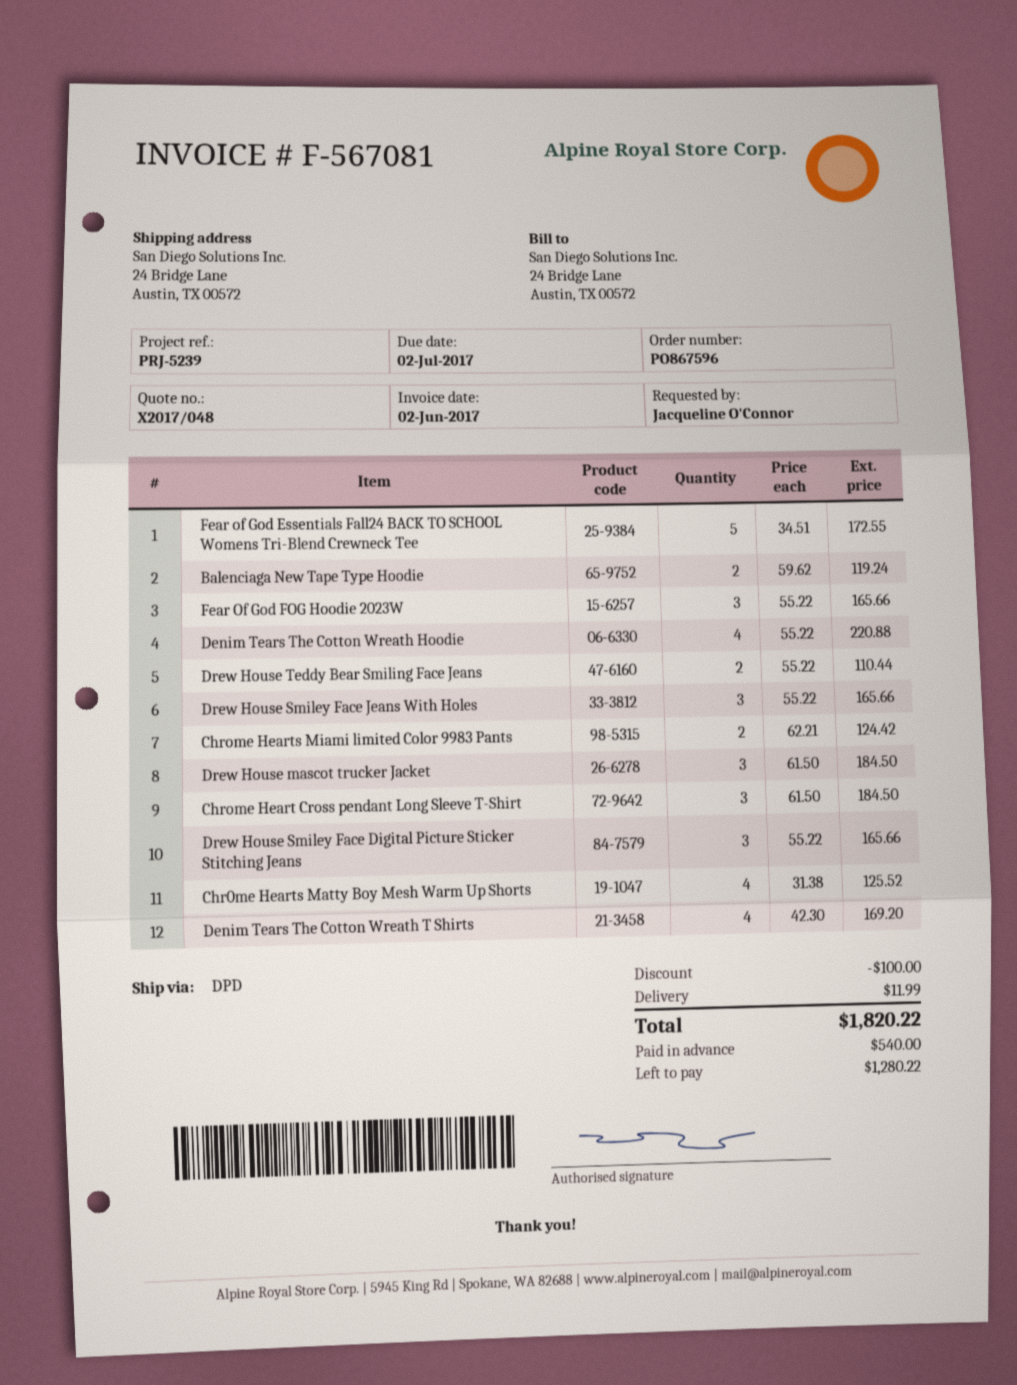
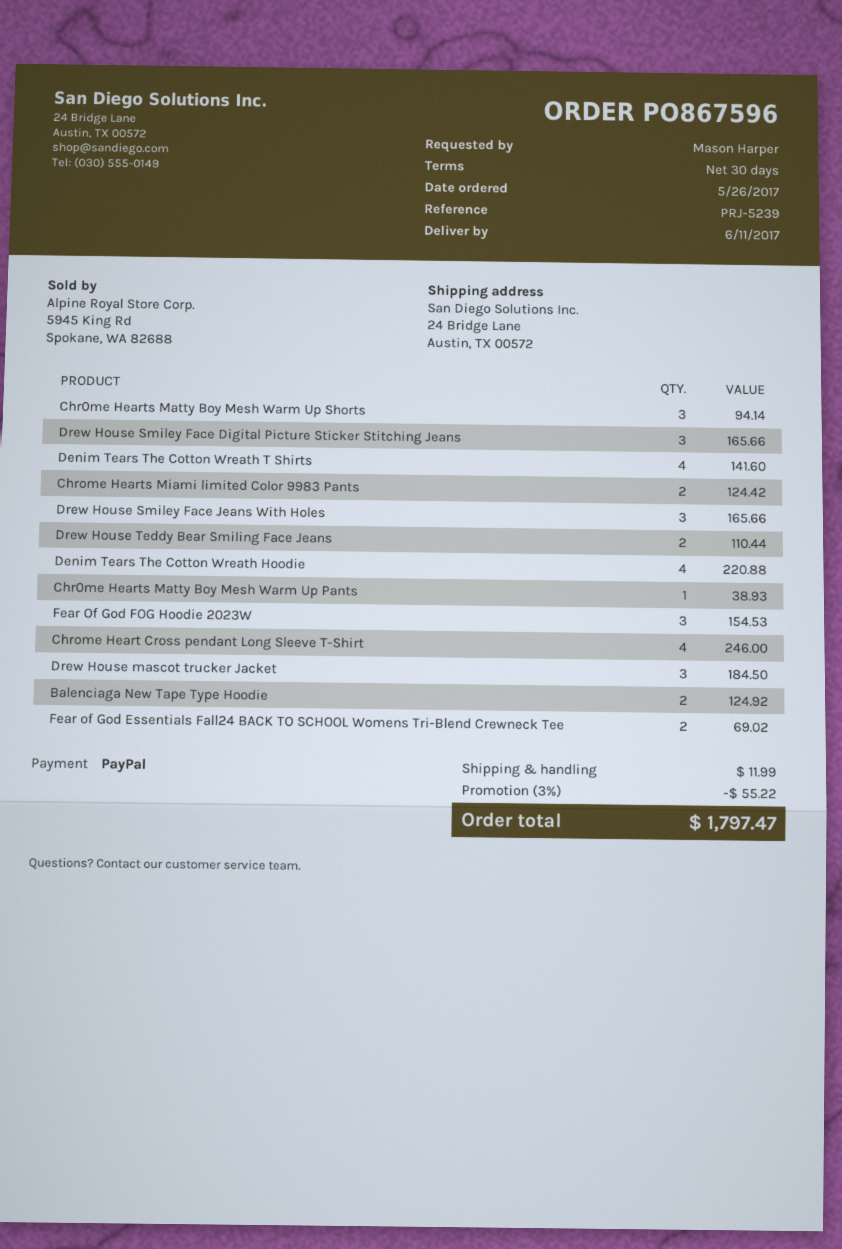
ordered by: Jacqueline O'Connor -> Mason Harper
Fear of God Essentials Fall24 BACK TO SCHOOL Womens Tri-Blend Crewneck Tee: 5 for 172.55 -> 2 for 69.02
Balenciaga New Tape Type Hoodie: 2 for 119.24 -> 2 for 124.92
Fear Of God FOG Hoodie 2023W: 3 for 165.66 -> 3 for 154.53
Chrome Heart Cross pendant Long Sleeve T-Shirt: 3 for 184.50 -> 4 for 246.00
Chr0me Hearts Matty Boy Mesh Warm Up Shorts: 4 for 125.52 -> 3 for 94.14
Denim Tears The Cotton Wreath T Shirts: 4 for 169.20 -> 4 for 141.60
Chr0me Hearts Matty Boy Mesh Warm Up Pants: none -> 1 for 38.93
discount: 100.00 -> 55.22
total: 1820.22 -> 1797.47

